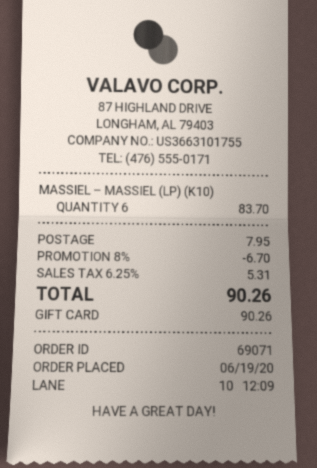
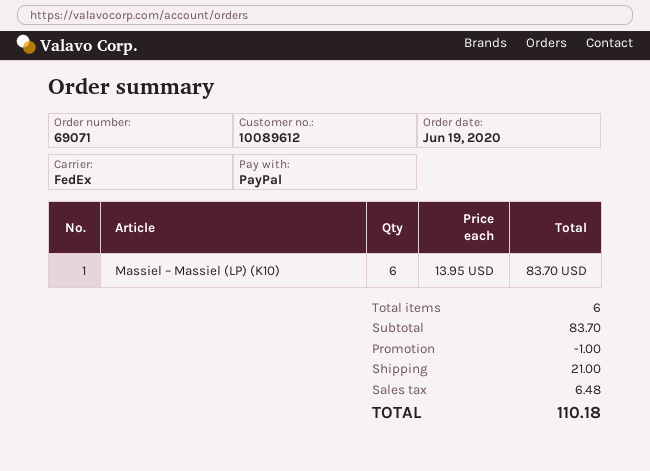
payment method: gift card -> PayPal
discount: 6.70 -> 1.00
shipping: 7.95 -> 21.00
tax: 5.31 -> 6.48
total: 90.26 -> 110.18

